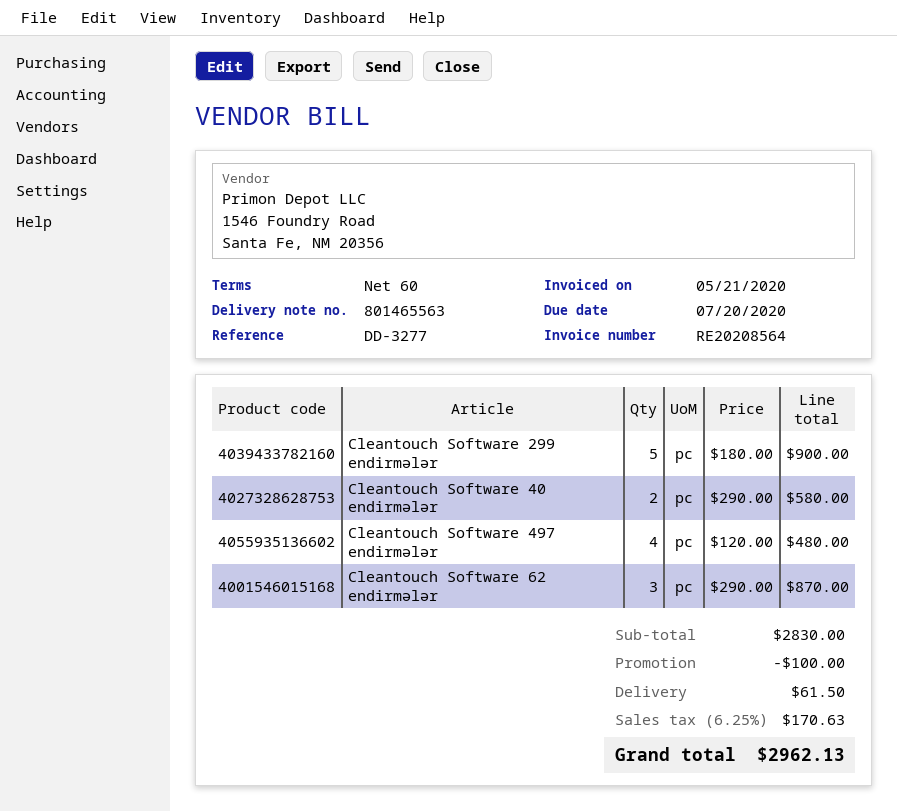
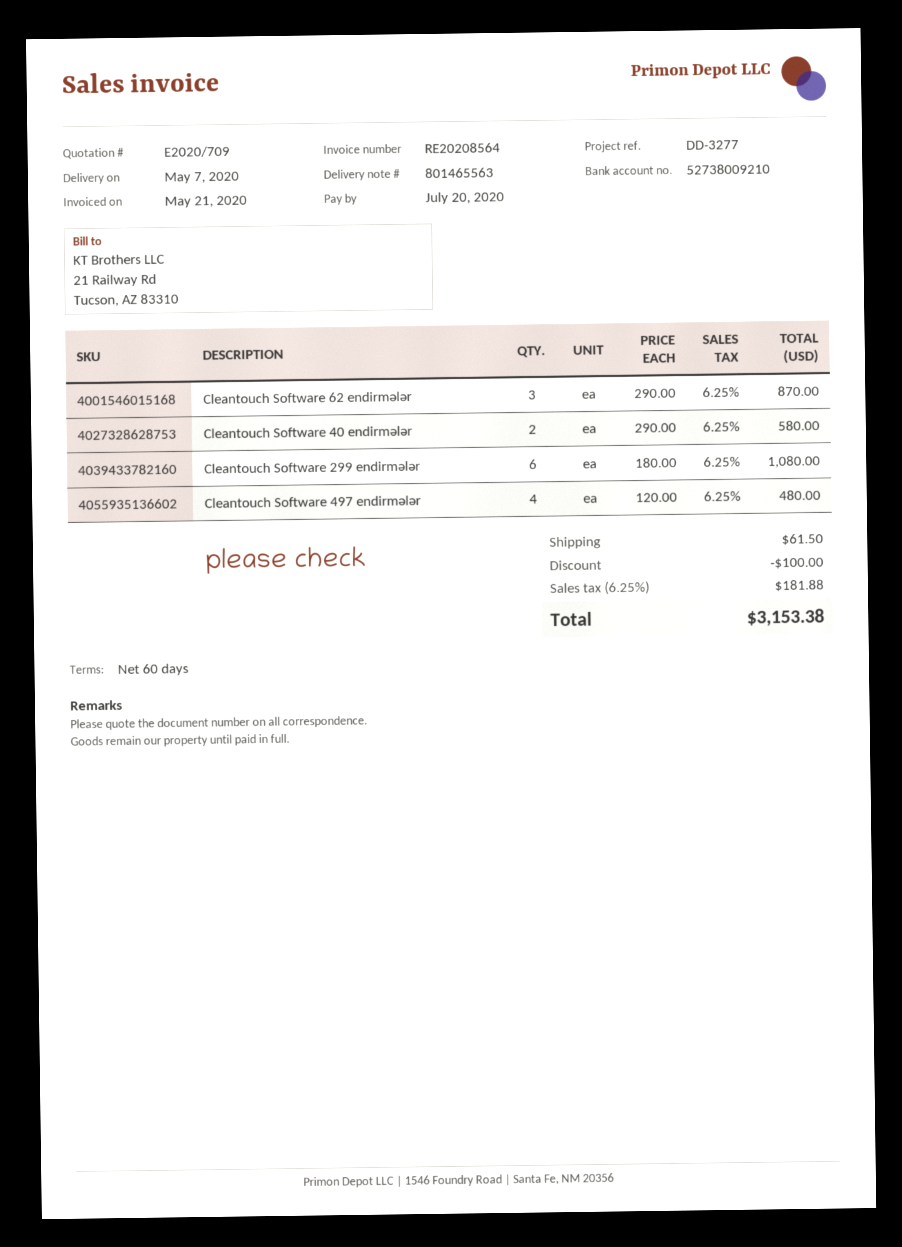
Cleantouch Software 299 endirmələr: 5 x 180.00 = 900.00 -> 6 x 180.00 = 1080.00
tax: 6.25% = 170.63 -> 6.25% = 181.88
total: 2962.13 -> 3153.38

